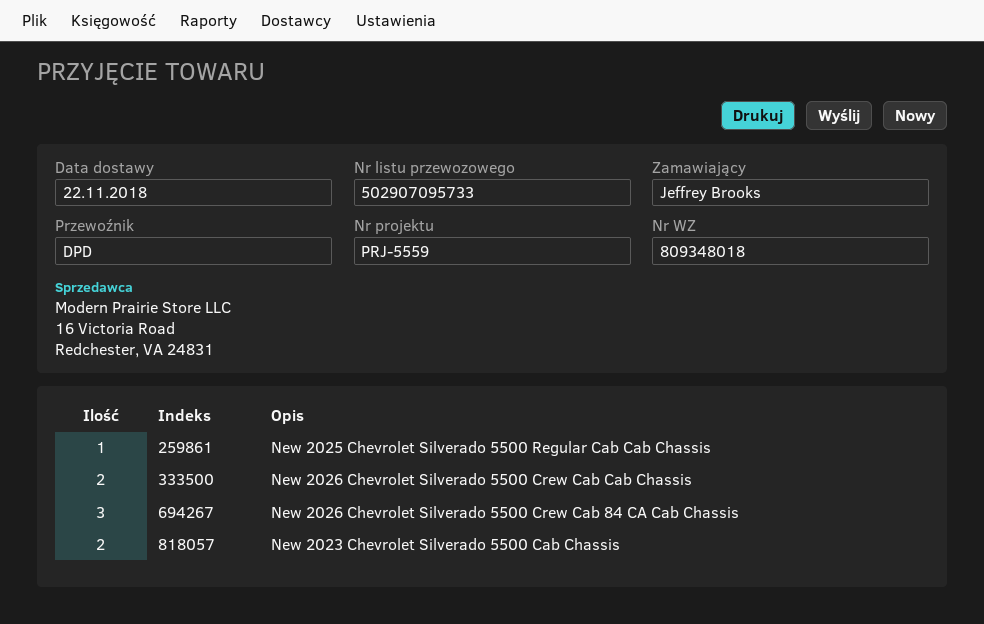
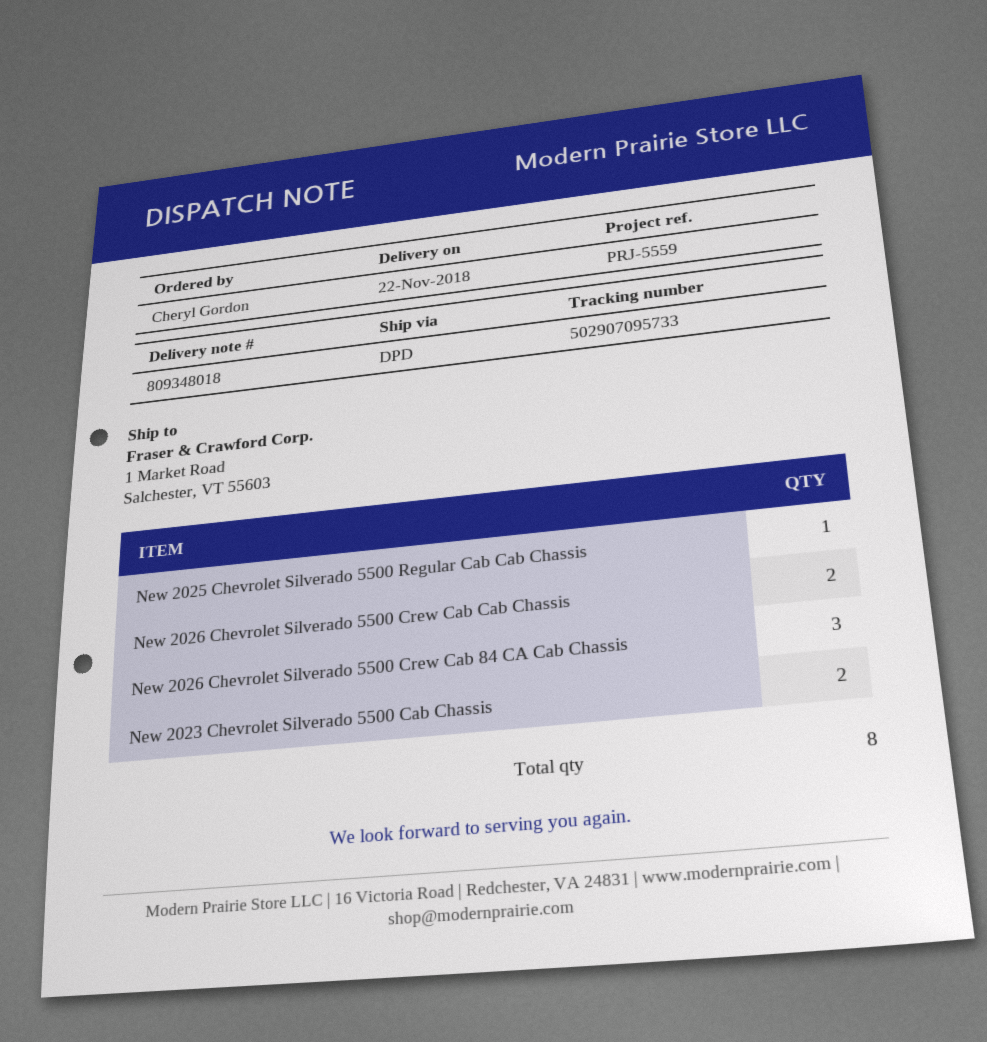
ordered by: Jeffrey Brooks -> Cheryl Gordon

